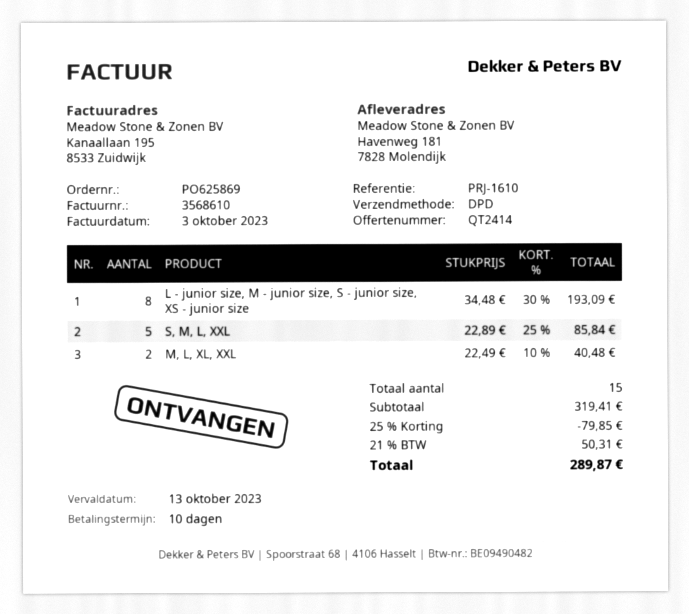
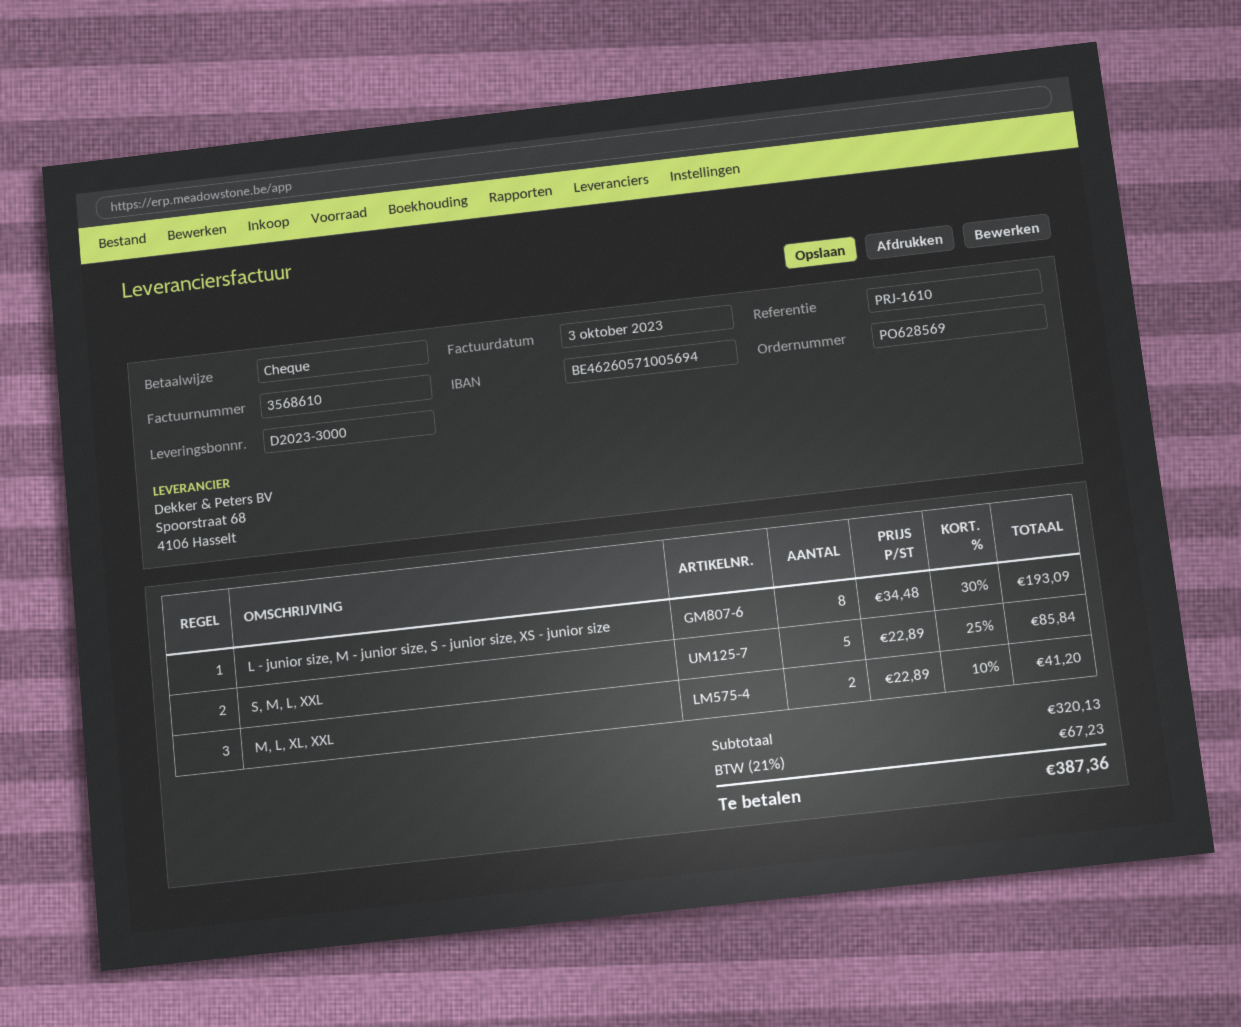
order number: PO625869 -> PO628569
M, L, XL, XXL: 2 x 22.49 - 10% = 40.48 -> 2 x 22.89 - 10% = 41.20
subtotal: 319.41 -> 320.13
discount: 25% = 79.85 -> none
tax: 21% = 50.31 -> 21% = 67.23
total: 289.87 -> 387.36

